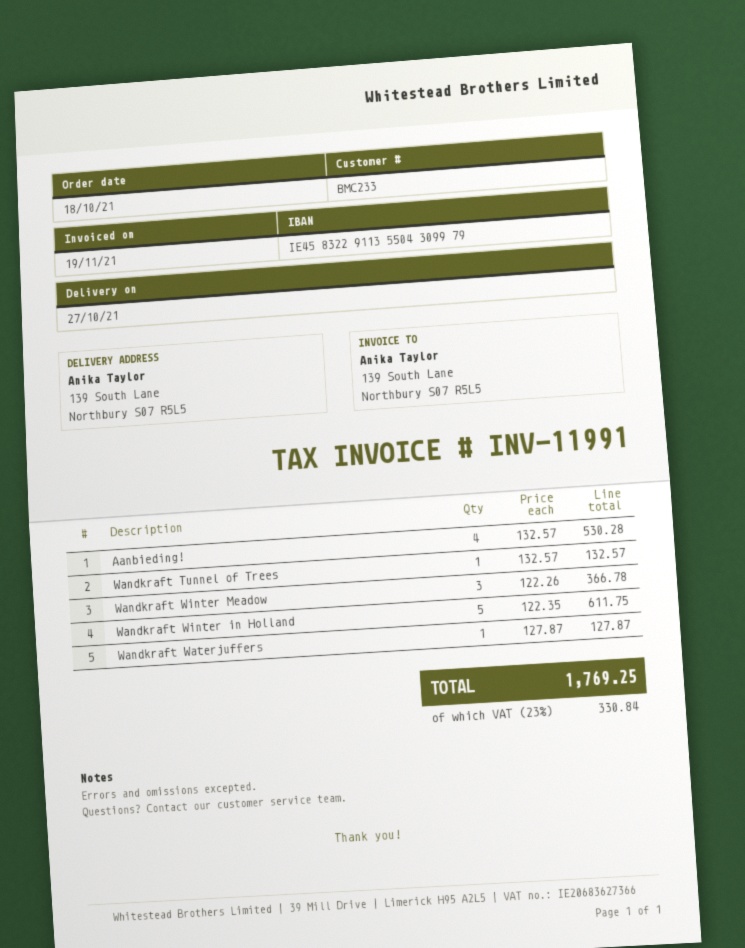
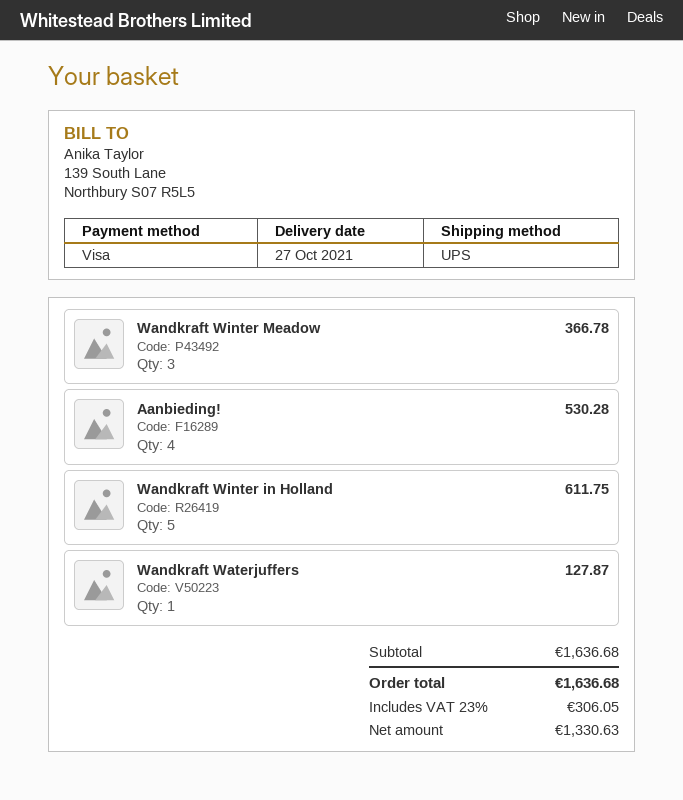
Wandkraft Tunnel of Trees: 1 for 132.57 -> none
tax: 23% = 330.84 -> 23% = 306.05
total: 1769.25 -> 1636.68

